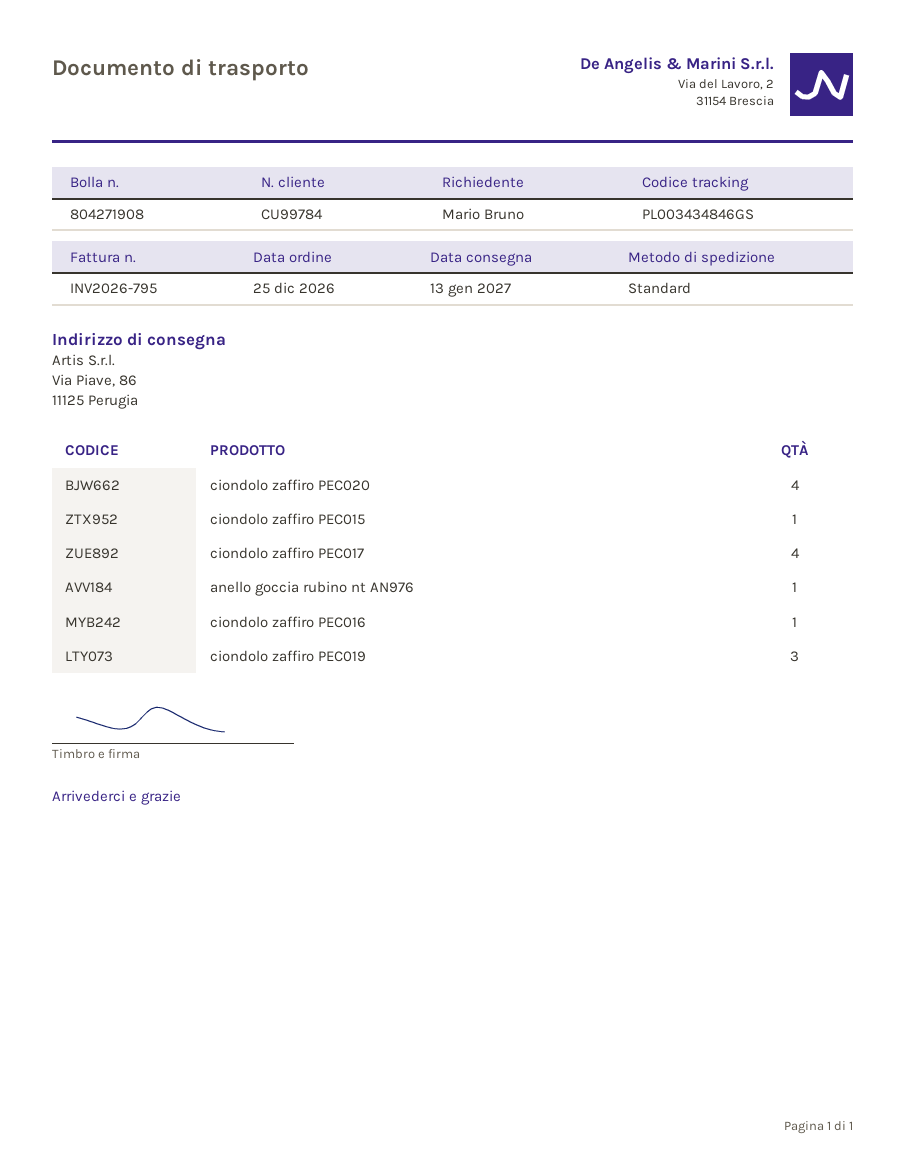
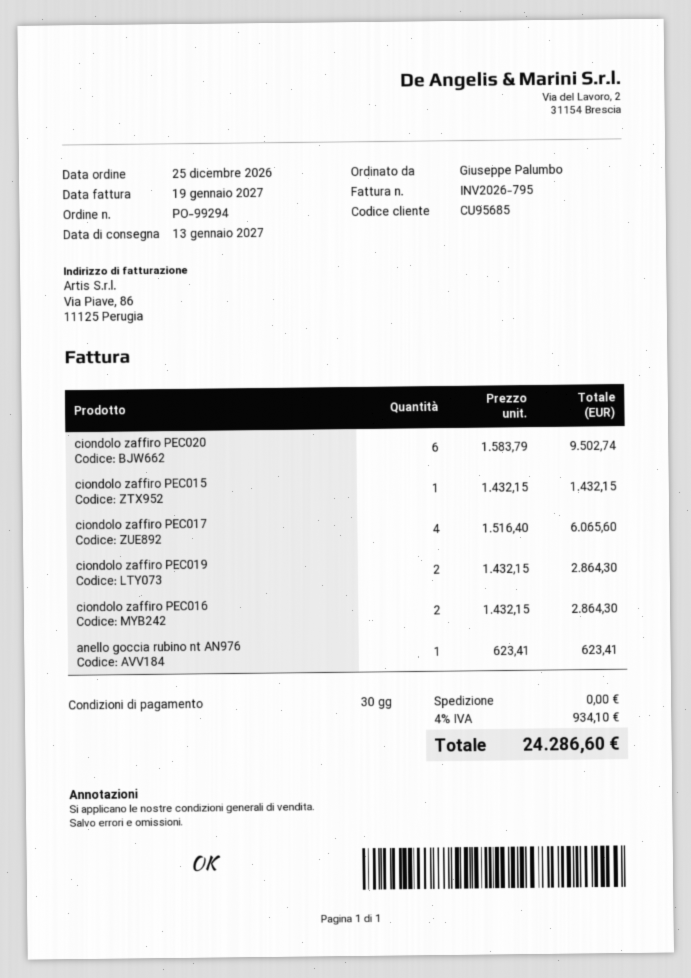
customer number: CU99784 -> CU95685
ordered by: Mario Bruno -> Giuseppe Palumbo
ciondolo zaffiro PEC020: 4 -> 6
ciondolo zaffiro PEC016: 1 -> 2
ciondolo zaffiro PEC019: 3 -> 2

